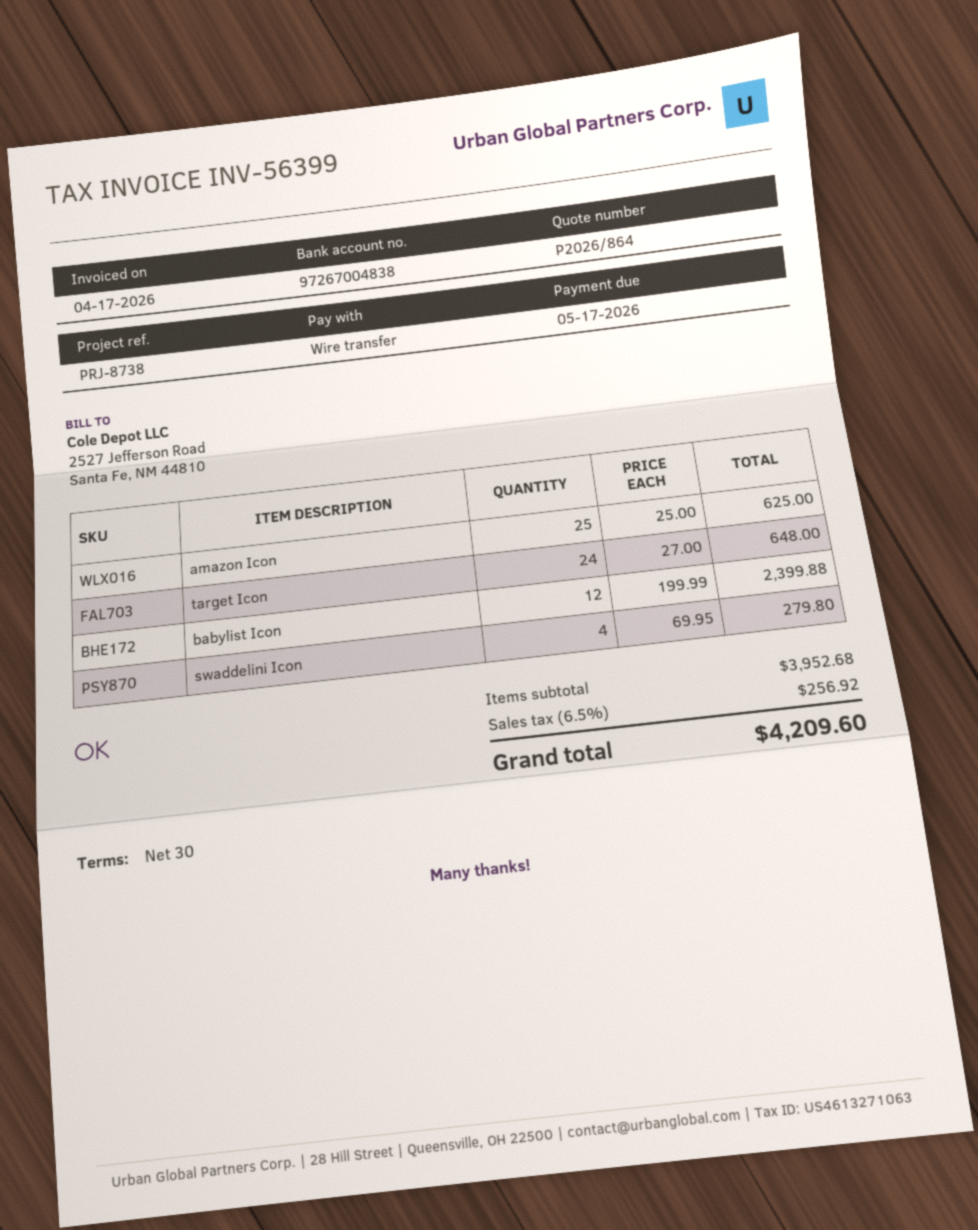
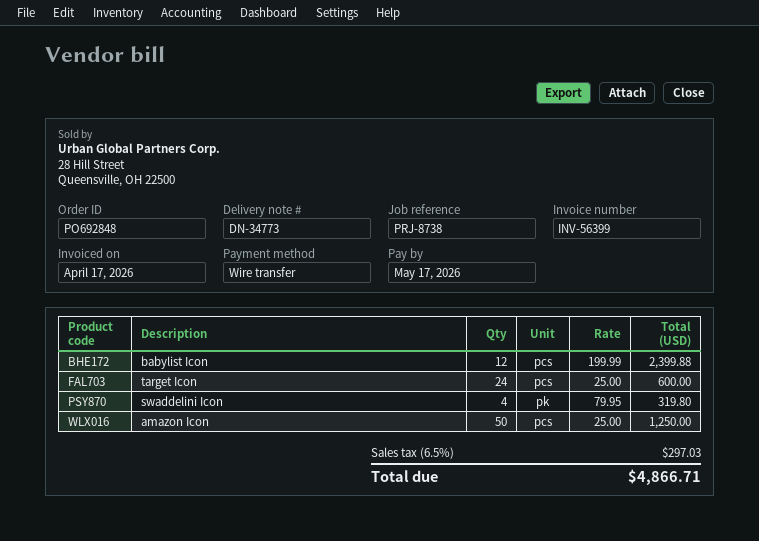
amazon Icon: 25 x 25.00 = 625.00 -> 50 x 25.00 = 1250.00
target Icon: 24 x 27.00 = 648.00 -> 24 x 25.00 = 600.00
swaddelini Icon: 4 x 69.95 = 279.80 -> 4 x 79.95 = 319.80
tax: 6.5% = 256.92 -> 6.5% = 297.03
total: 4209.60 -> 4866.71

